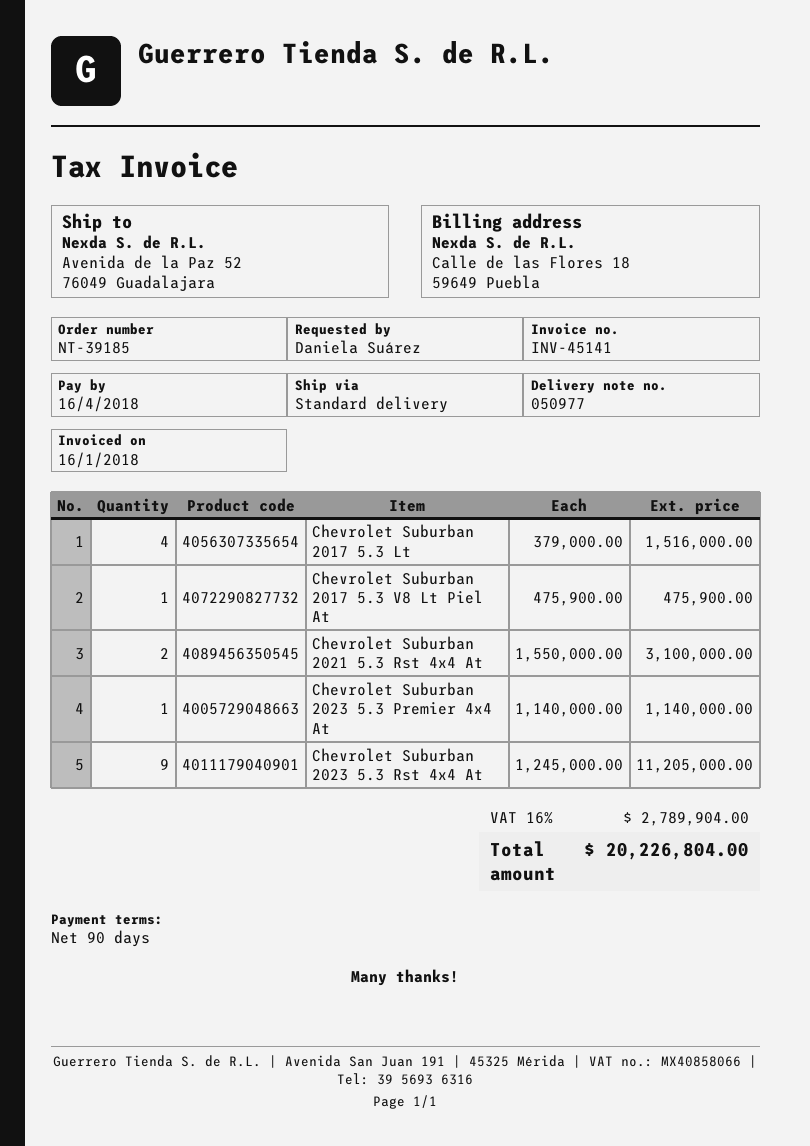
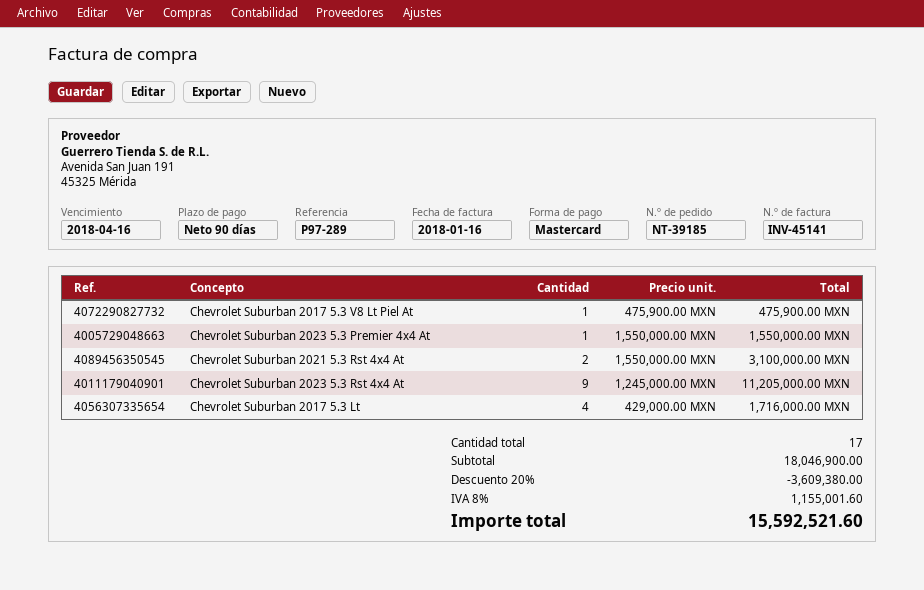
Chevrolet Suburban 2017 5.3 Lt: 4 x 379000.00 = 1516000.00 -> 4 x 429000.00 = 1716000.00
Chevrolet Suburban 2023 5.3 Premier 4x4 At: 1 x 1140000.00 = 1140000.00 -> 1 x 1550000.00 = 1550000.00
discount: none -> 20% = 3609380.00
tax: 16% = 2789904.00 -> 8% = 1155001.60
total: 20226804.00 -> 15592521.60

